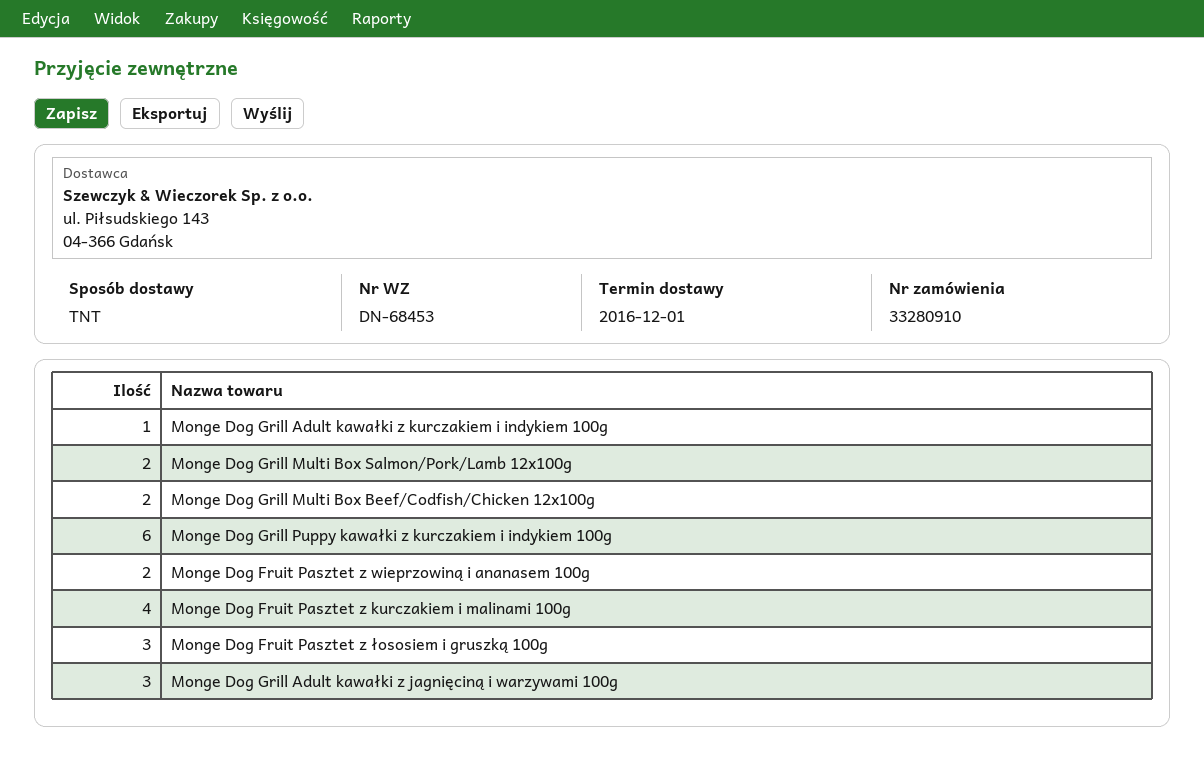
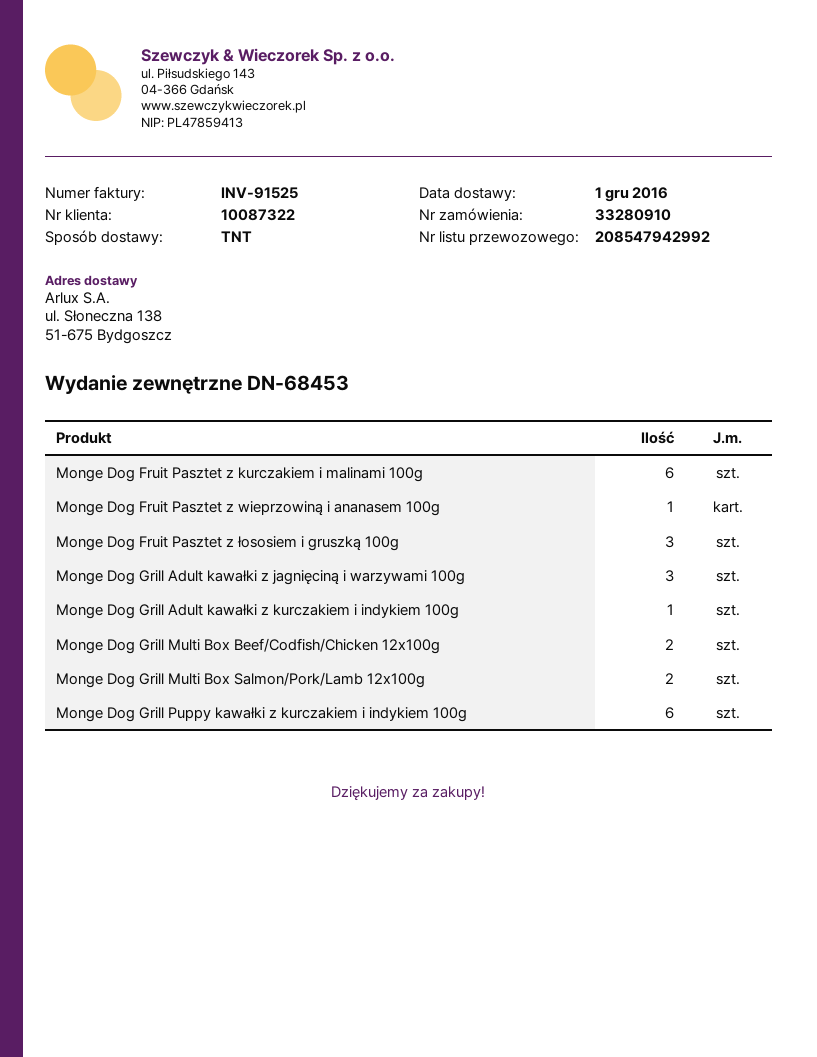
Monge Dog Fruit Pasztet z wieprzowiną i ananasem 100g: 2 -> 1
Monge Dog Fruit Pasztet z kurczakiem i malinami 100g: 4 -> 6

